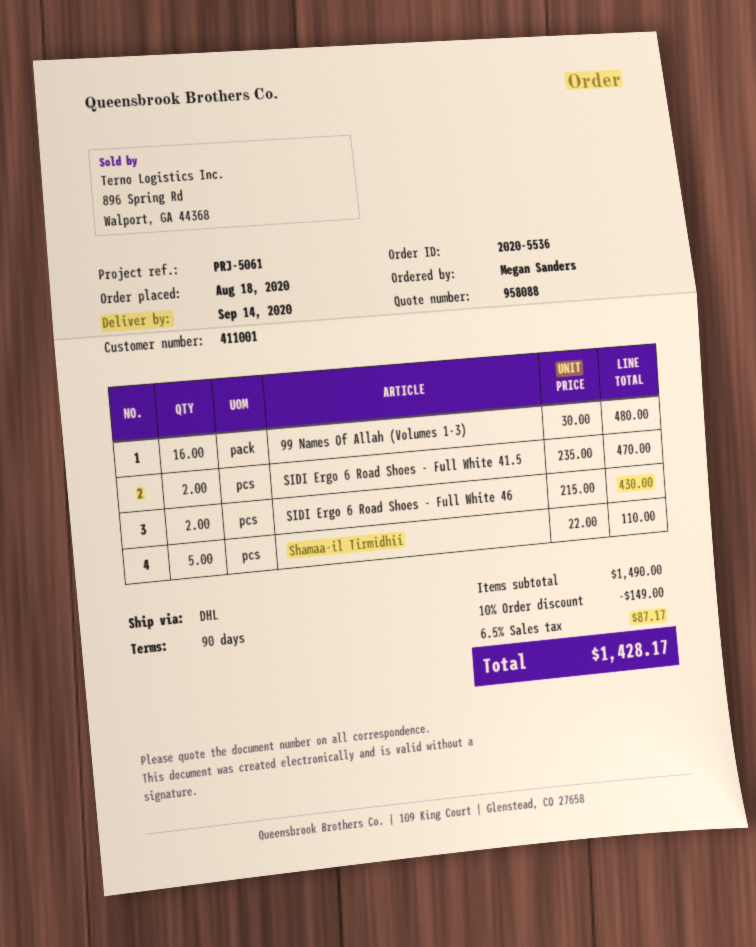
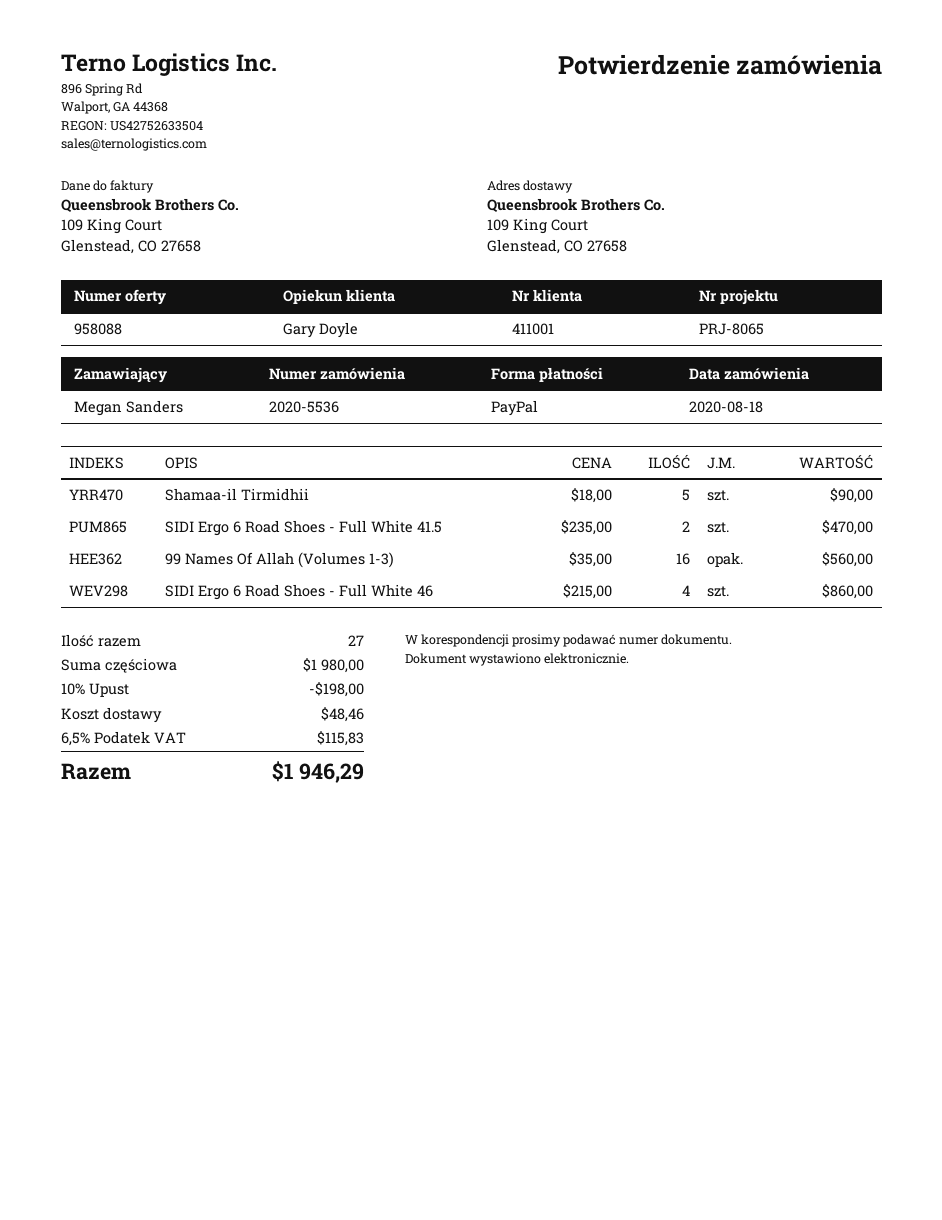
reference: PRJ-5061 -> PRJ-8065
99 Names Of Allah (Volumes 1-3): 16 x 30.00 = 480.00 -> 16 x 35.00 = 560.00
SIDI Ergo 6 Road Shoes - Full White 46: 2 x 215.00 = 430.00 -> 4 x 215.00 = 860.00
Shamaa-il Tirmidhii: 5 x 22.00 = 110.00 -> 5 x 18.00 = 90.00
subtotal: 1490.00 -> 1980.00
discount: 10% = 149.00 -> 10% = 198.00
shipping: none -> 48.46
tax: 6.5% = 87.17 -> 6.5% = 115.83
total: 1428.17 -> 1946.29

